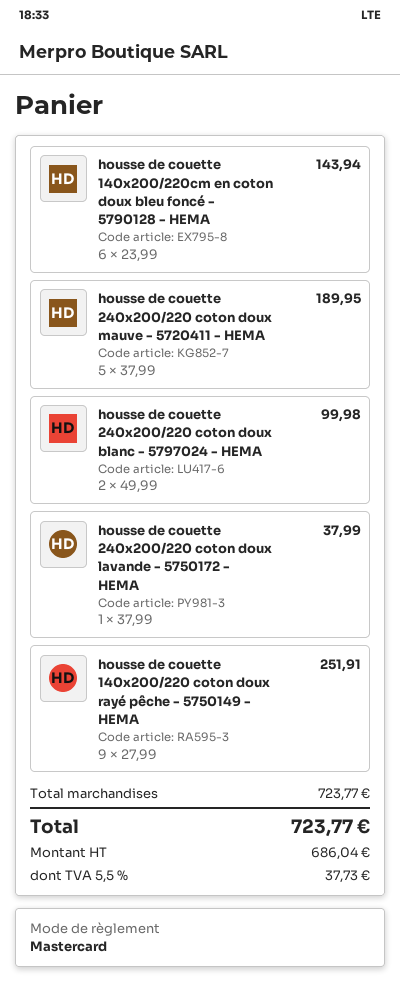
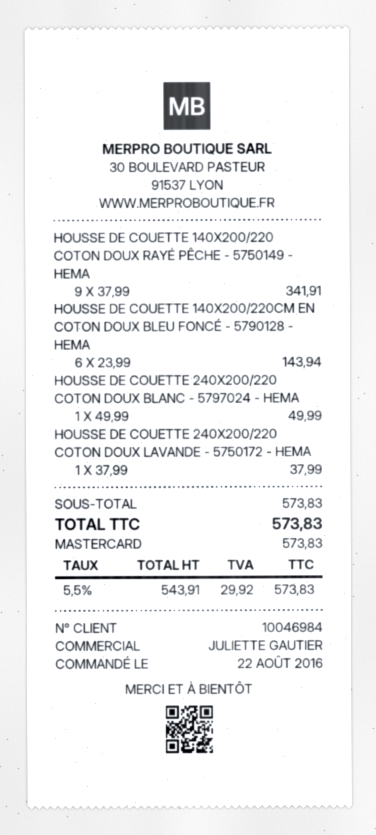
housse de couette 240x200/220 coton doux mauve - 5720411 - HEMA: 5 x 37.99 = 189.95 -> none
housse de couette 240x200/220 coton doux blanc - 5797024 - HEMA: 2 x 49.99 = 99.98 -> 1 x 49.99 = 49.99
housse de couette 140x200/220 coton doux rayé pêche - 5750149 - HEMA: 9 x 27.99 = 251.91 -> 9 x 37.99 = 341.91
subtotal: 723.77 -> 573.83
net: 686.04 -> 543.91
tax: 5.5% = 37.73 -> 5.5% = 29.92
total: 723.77 -> 573.83

